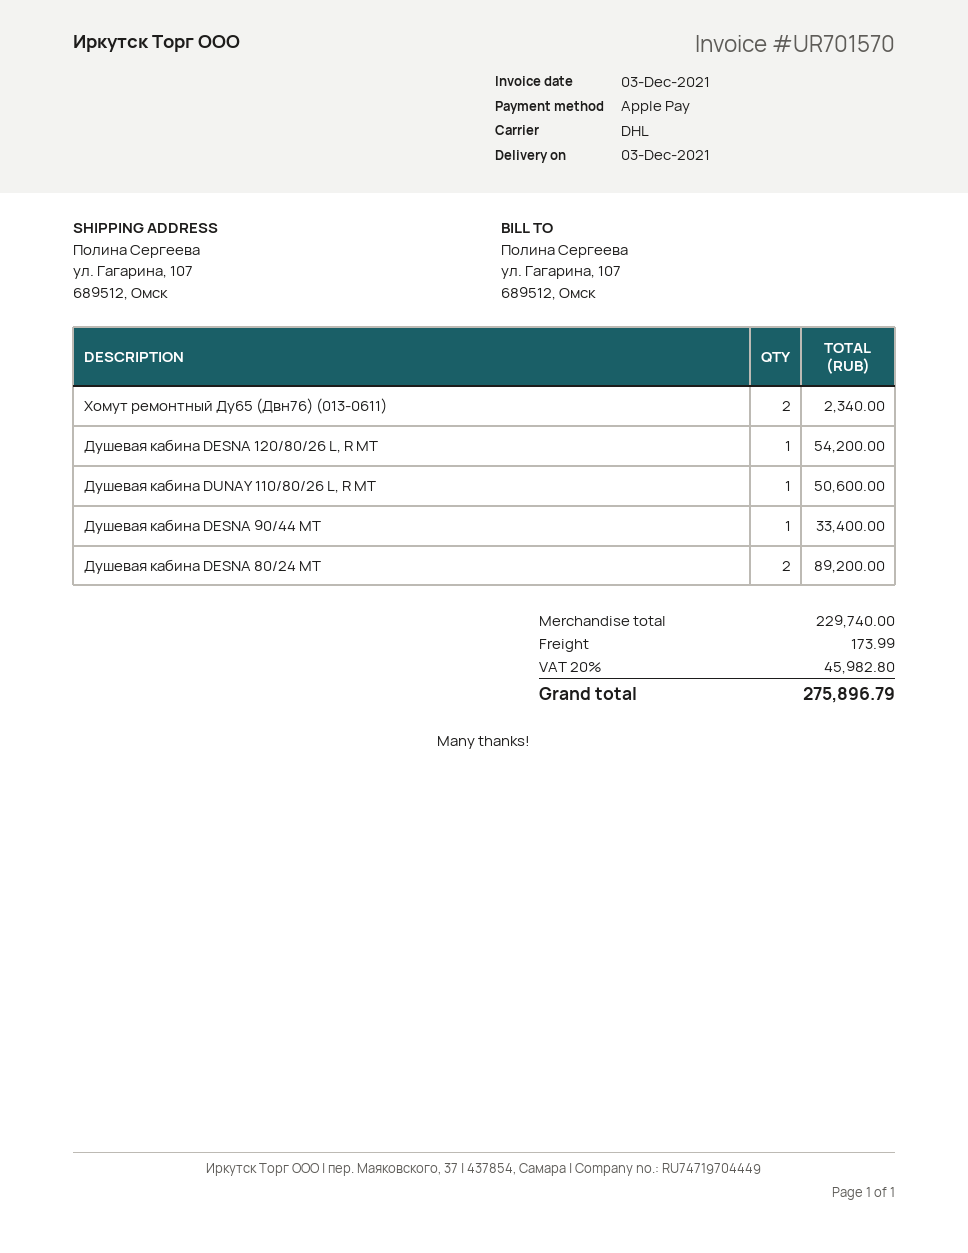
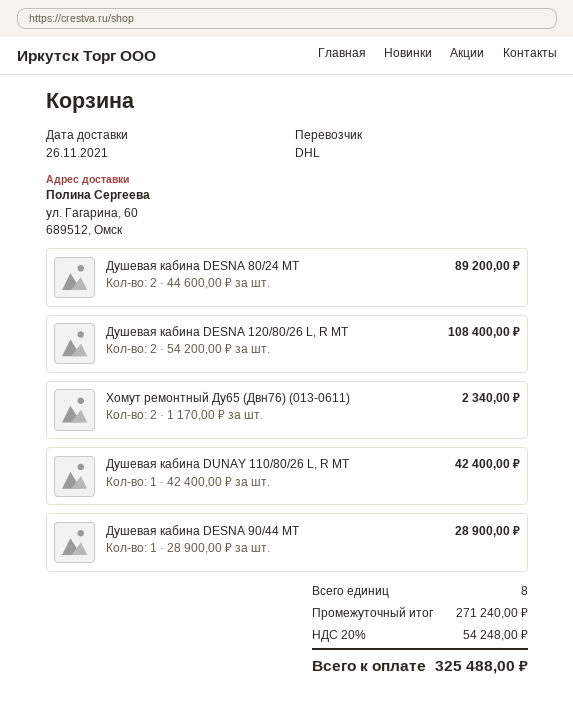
delivery date: 2021-12-03 -> 2021-11-26
ship to: ул. Гагарина, 107, 689512, Омск -> ул. Гагарина, 60, 689512, Омск
Душевая кабина DESNA 120/80/26 L, R МТ: 1 for 54200.00 -> 2 for 108400.00
Душевая кабина DUNAY 110/80/26 L, R МТ: 1 for 50600.00 -> 1 for 42400.00
Душевая кабина DESNA 90/44 МТ: 1 for 33400.00 -> 1 for 28900.00
subtotal: 229740.00 -> 271240.00
shipping: 173.99 -> none
tax: 20% = 45982.80 -> 20% = 54248.00
total: 275896.79 -> 325488.00

